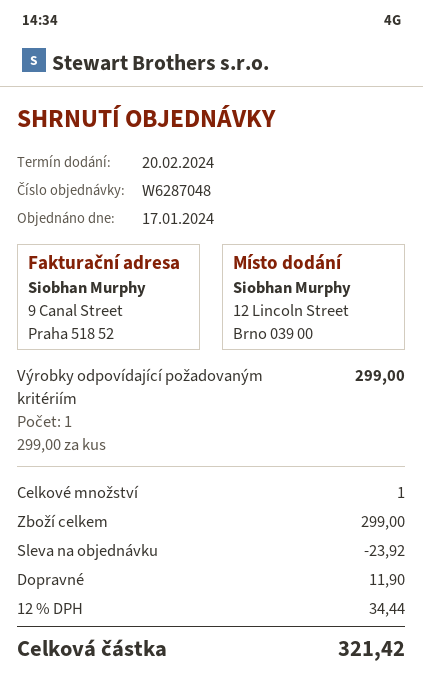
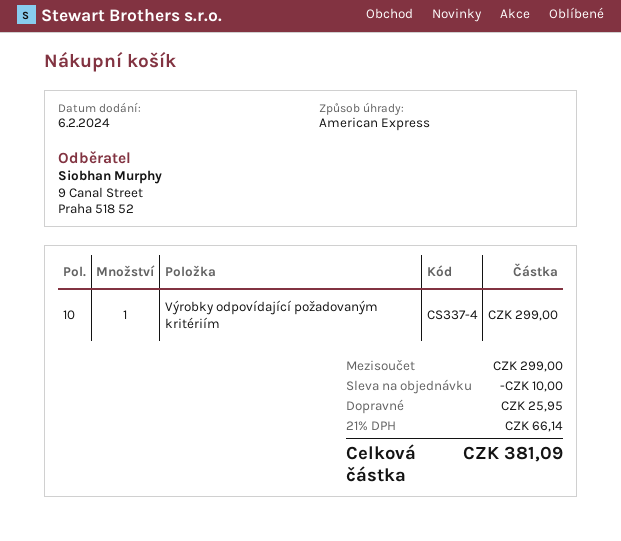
delivery date: 2024-02-20 -> 2024-02-06
discount: 23.92 -> 10.00
shipping: 11.90 -> 25.95
tax: 12% = 34.44 -> 21% = 66.14
total: 321.42 -> 381.09

